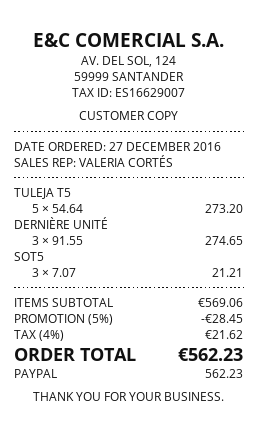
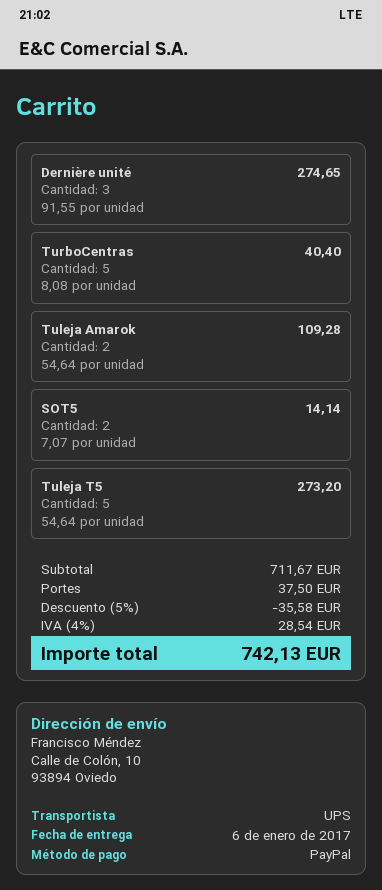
SOT5: 3 x 7.07 = 21.21 -> 2 x 7.07 = 14.14
TurboCentras: none -> 5 x 8.08 = 40.40
Tuleja Amarok: none -> 2 x 54.64 = 109.28
subtotal: 569.06 -> 711.67
discount: 5% = 28.45 -> 5% = 35.58
shipping: none -> 37.50
tax: 4% = 21.62 -> 4% = 28.54
total: 562.23 -> 742.13

